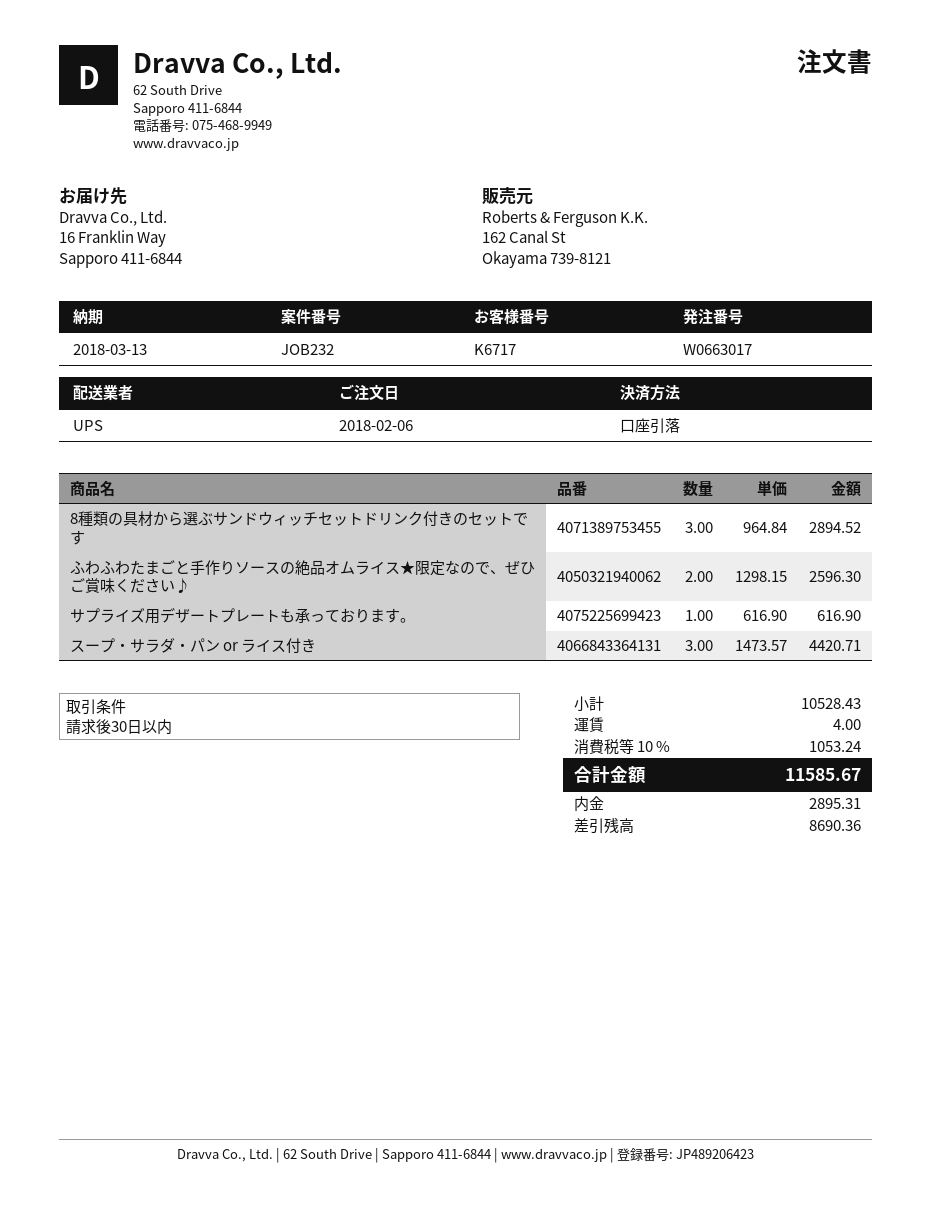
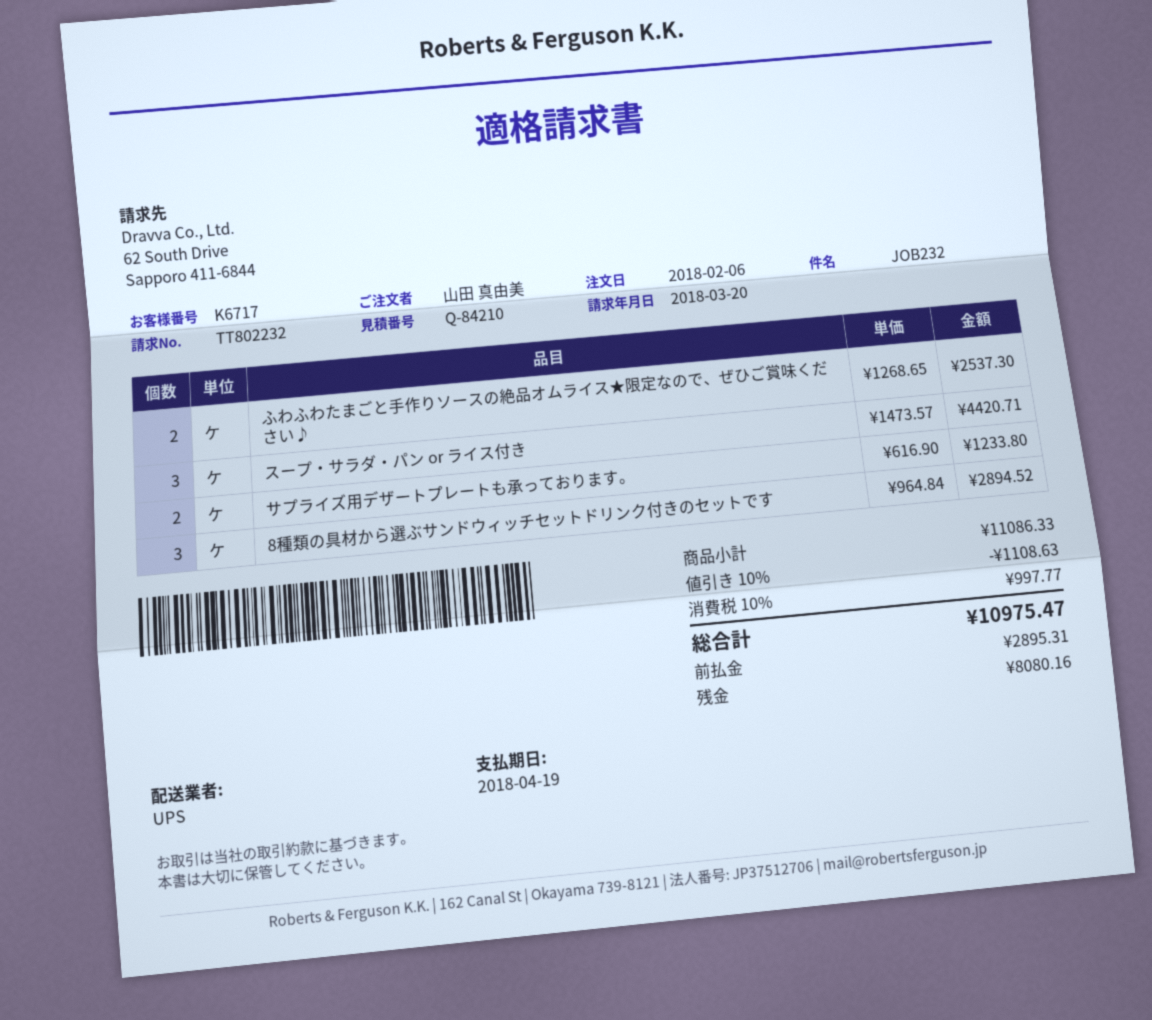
ふわふわたまごと手作りソースの絶品オムライス★限定なので、ぜひご賞味ください♪: 2 x 1298.15 = 2596.30 -> 2 x 1268.65 = 2537.30
サプライズ用デザートプレートも承っております。: 1 x 616.90 = 616.90 -> 2 x 616.90 = 1233.80
subtotal: 10528.43 -> 11086.33
discount: none -> 10% = 1108.63
shipping: 4.00 -> none
tax: 10% = 1053.24 -> 10% = 997.77
total: 11585.67 -> 10975.47
balance: 8690.36 -> 8080.16

